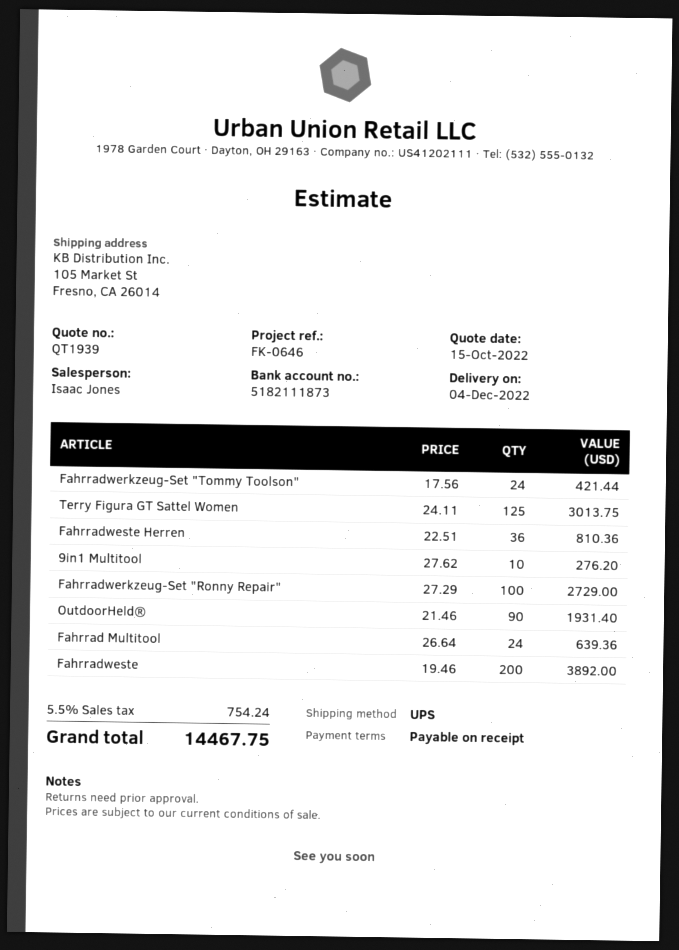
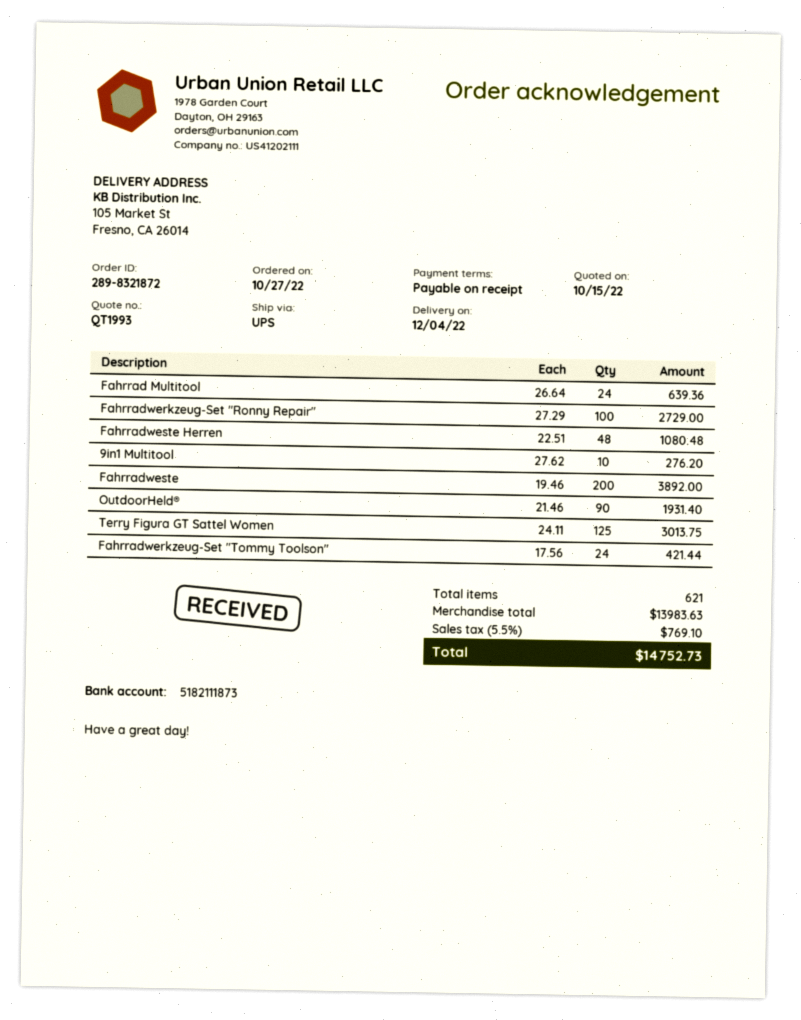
quote number: QT1939 -> QT1993
Fahrradweste Herren: 36 x 22.51 = 810.36 -> 48 x 22.51 = 1080.48
tax: 5.5% = 754.24 -> 5.5% = 769.10
total: 14467.75 -> 14752.73

